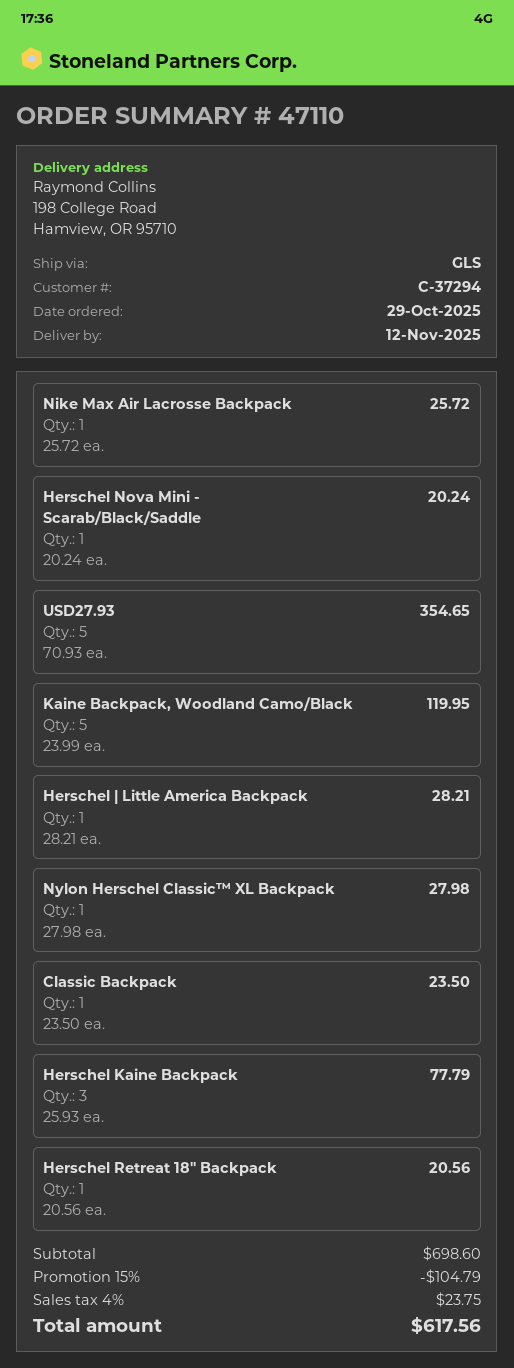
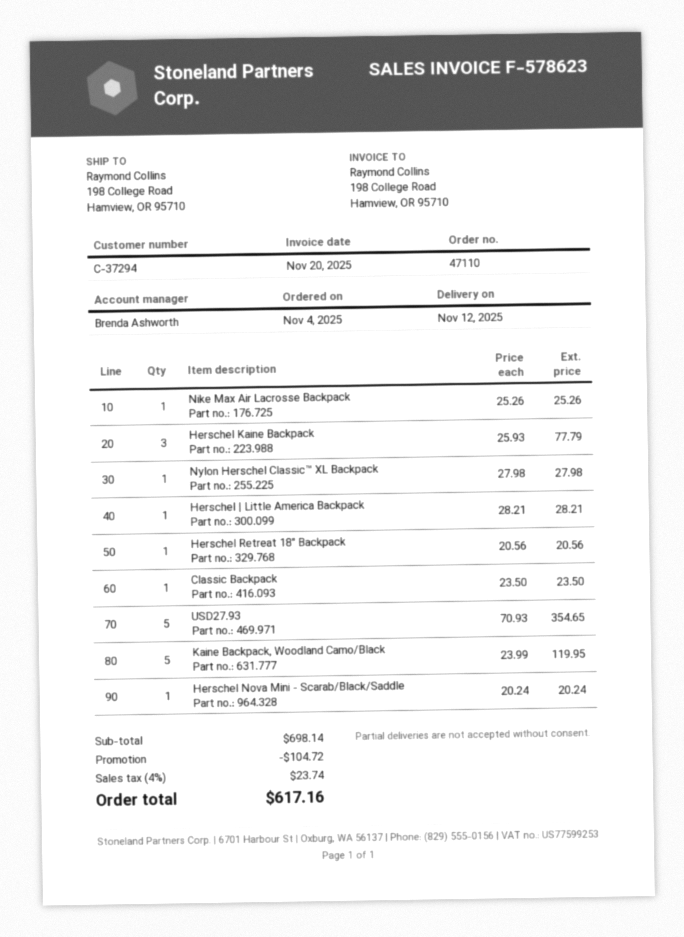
order date: 2025-10-29 -> 2025-11-04
Nike Max Air Lacrosse Backpack: 1 x 25.72 = 25.72 -> 1 x 25.26 = 25.26
subtotal: 698.60 -> 698.14
discount: 104.79 -> 104.72
tax: 4% = 23.75 -> 4% = 23.74
total: 617.56 -> 617.16

